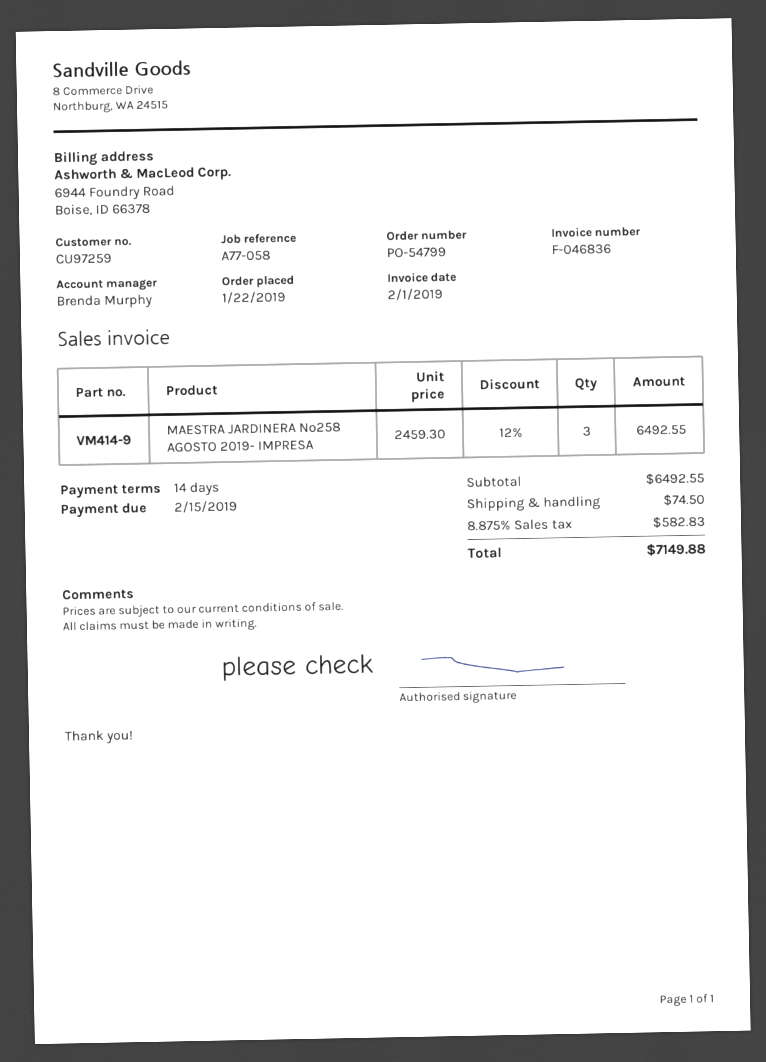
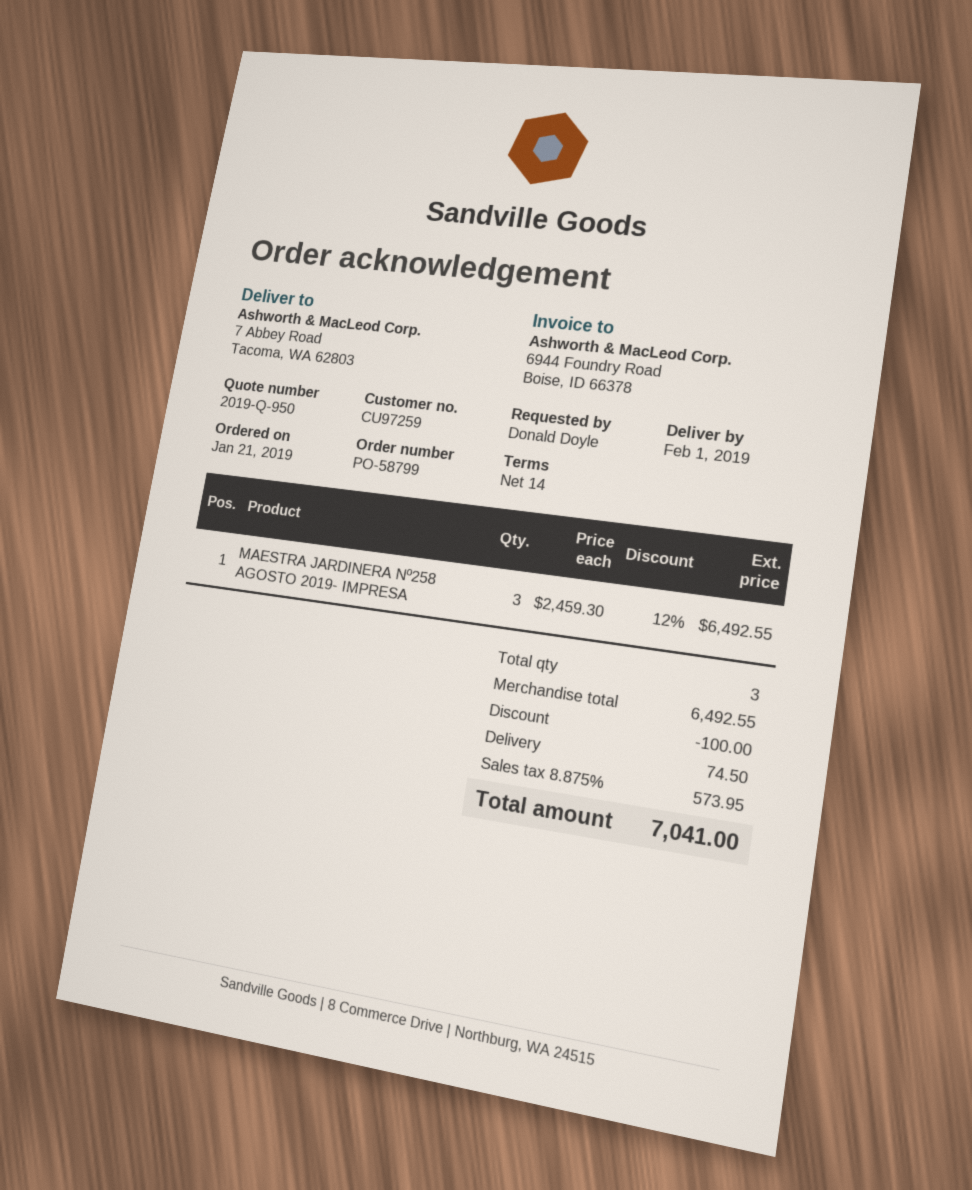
order number: PO-54799 -> PO-58799
order date: 2019-01-22 -> 2019-01-21
discount: none -> 100.00
tax: 8.875% = 582.83 -> 8.875% = 573.95
total: 7149.88 -> 7041.00

